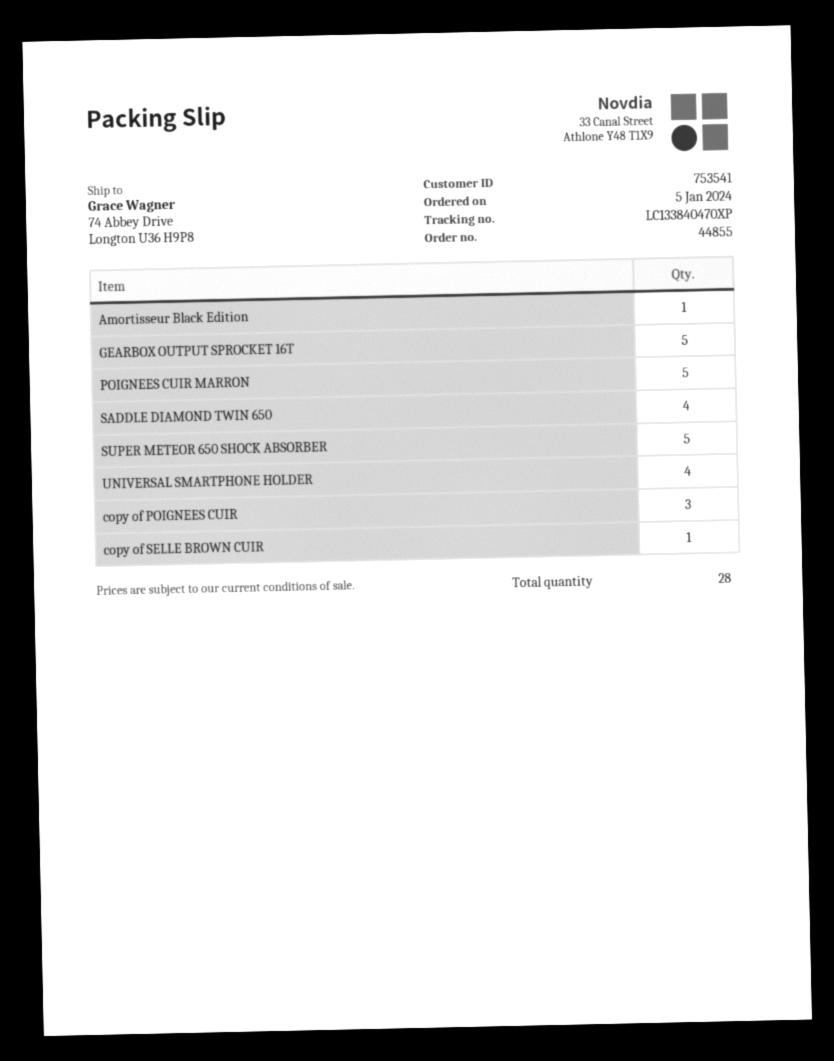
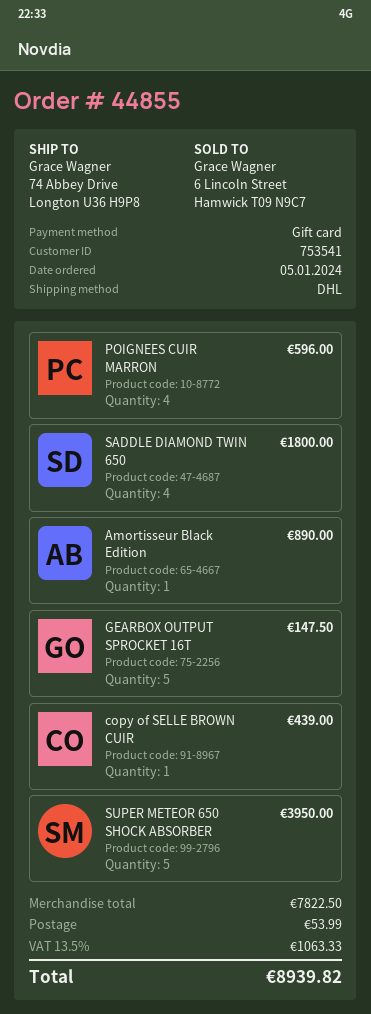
POIGNEES CUIR MARRON: 5 -> 4
UNIVERSAL SMARTPHONE HOLDER: 4 -> none
copy of POIGNEES CUIR: 3 -> none

